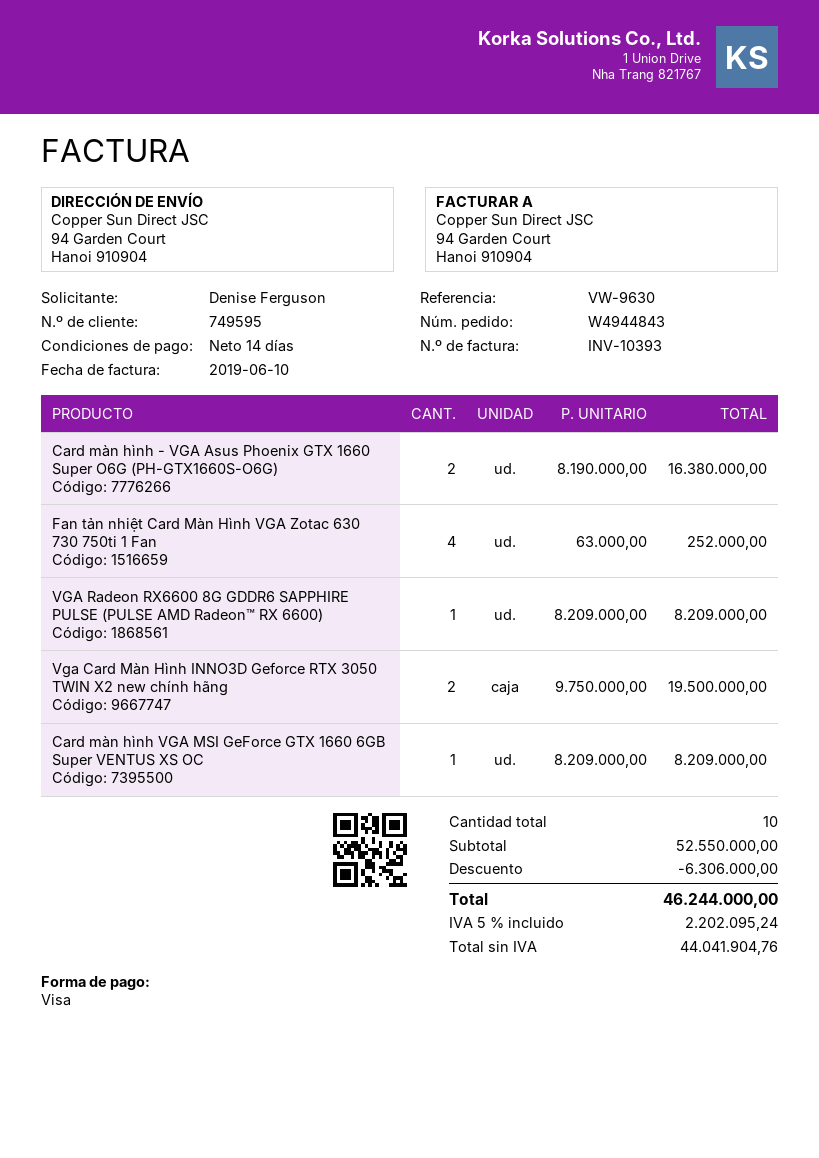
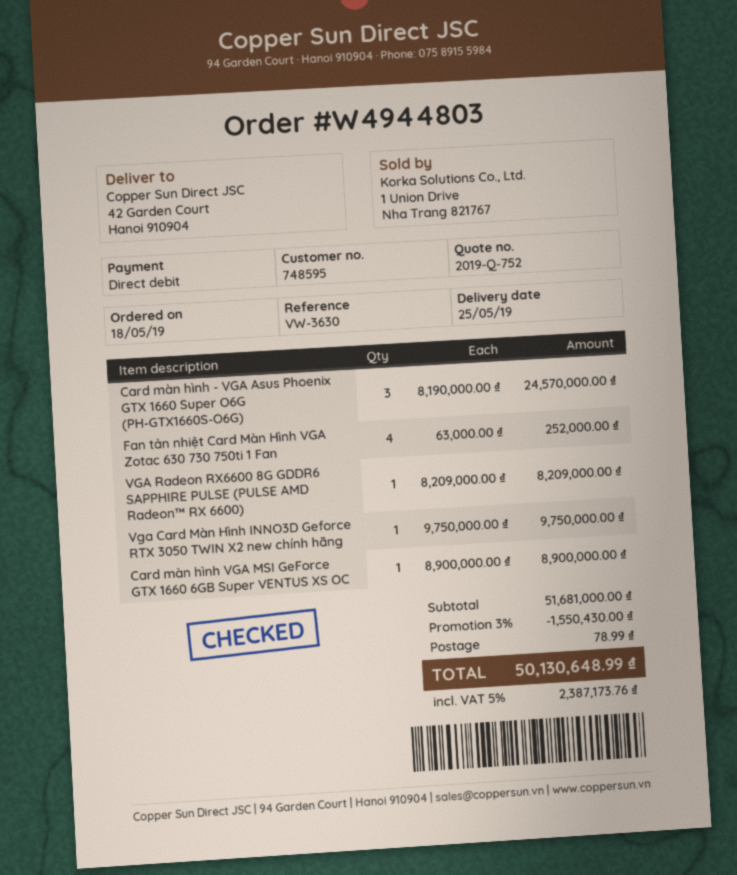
order number: W4944843 -> W4944803
customer number: 749595 -> 748595
reference: VW-9630 -> VW-3630
payment method: Visa -> direct debit
ship to: 94 Garden Court, Hanoi 910904 -> 42 Garden Court, Hanoi 910904
Card màn hình - VGA Asus Phoenix GTX 1660 Super O6G (PH-GTX1660S-O6G): 2 x 8190000.00 = 16380000.00 -> 3 x 8190000.00 = 24570000.00
Vga Card Màn Hình INNO3D Geforce RTX 3050 TWIN X2 new chính hãng: 2 x 9750000.00 = 19500000.00 -> 1 x 9750000.00 = 9750000.00
Card màn hình VGA MSI GeForce GTX 1660 6GB Super VENTUS XS OC: 1 x 8209000.00 = 8209000.00 -> 1 x 8900000.00 = 8900000.00
subtotal: 52550000.00 -> 51681000.00
discount: 6306000.00 -> 1550430.00
shipping: none -> 78.99
tax: 5% = 2202095.24 -> 5% = 2387173.76
total: 46244000.00 -> 50130648.99

